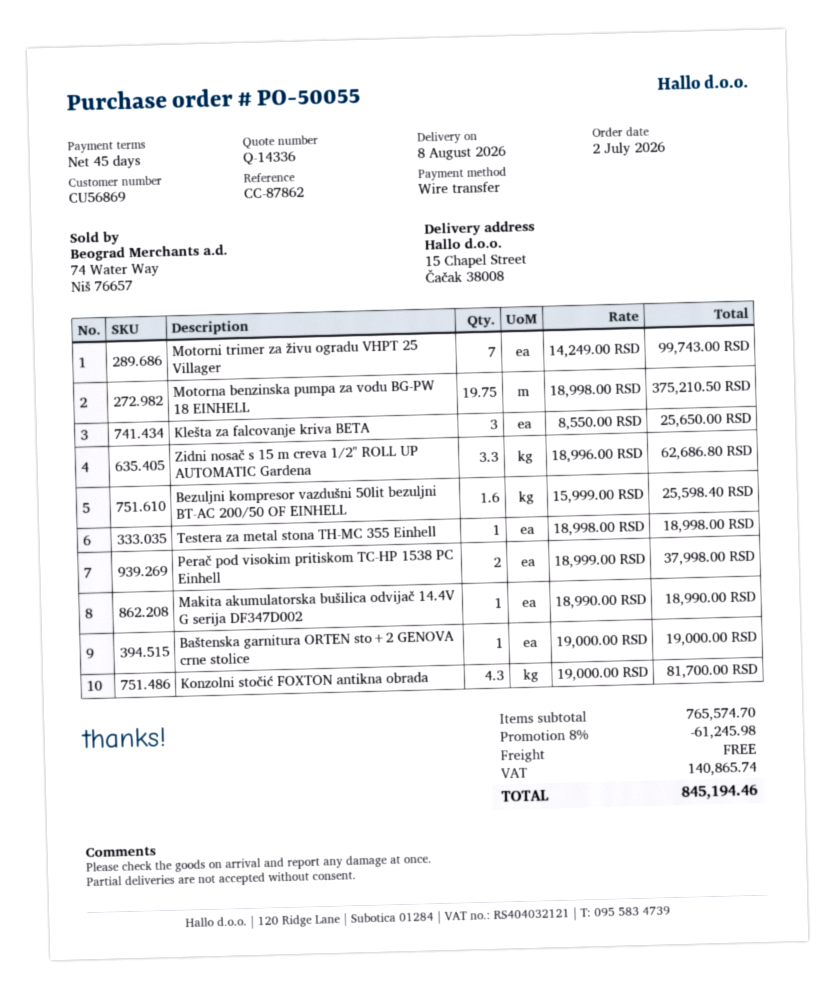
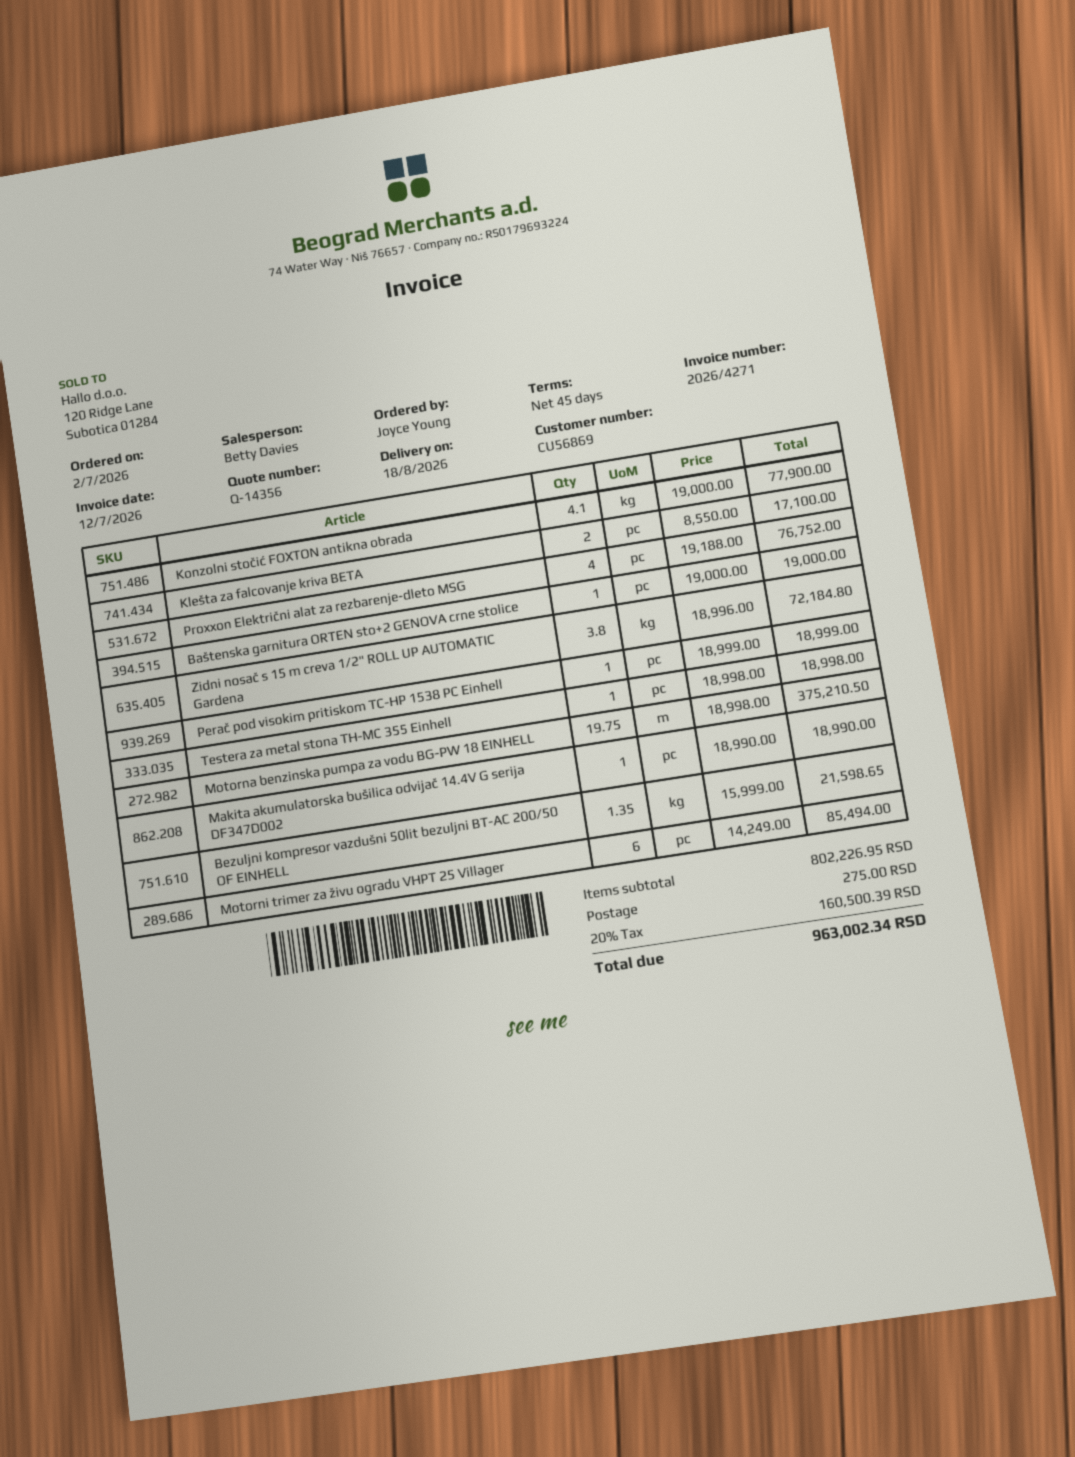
quote number: Q-14336 -> Q-14356
delivery date: 2026-08-08 -> 2026-08-18
Motorni trimer za živu ogradu VHPT 25 Villager: 7 x 14249.00 = 99743.00 -> 6 x 14249.00 = 85494.00
Klešta za falcovanje kriva BETA: 3 x 8550.00 = 25650.00 -> 2 x 8550.00 = 17100.00
Zidni nosač s 15 m creva 1/2" ROLL UP AUTOMATIC Gardena: 3.3 x 18996.00 = 62686.80 -> 3.8 x 18996.00 = 72184.80
Bezuljni kompresor vazdušni 50lit bezuljni BT-AC 200/50 OF EINHELL: 1.6 x 15999.00 = 25598.40 -> 1.35 x 15999.00 = 21598.65
Perač pod visokim pritiskom TC-HP 1538 PC Einhell: 2 x 18999.00 = 37998.00 -> 1 x 18999.00 = 18999.00
Konzolni stočić FOXTON antikna obrada: 4.3 x 19000.00 = 81700.00 -> 4.1 x 19000.00 = 77900.00
Proxxon Električni alat za rezbarenje-dleto MSG: none -> 4 x 19188.00 = 76752.00
subtotal: 765574.70 -> 802226.95
discount: 8% = 61245.98 -> none
shipping: 0.00 -> 275.00
tax: 140865.74 -> 160500.39
total: 845194.46 -> 963002.34

